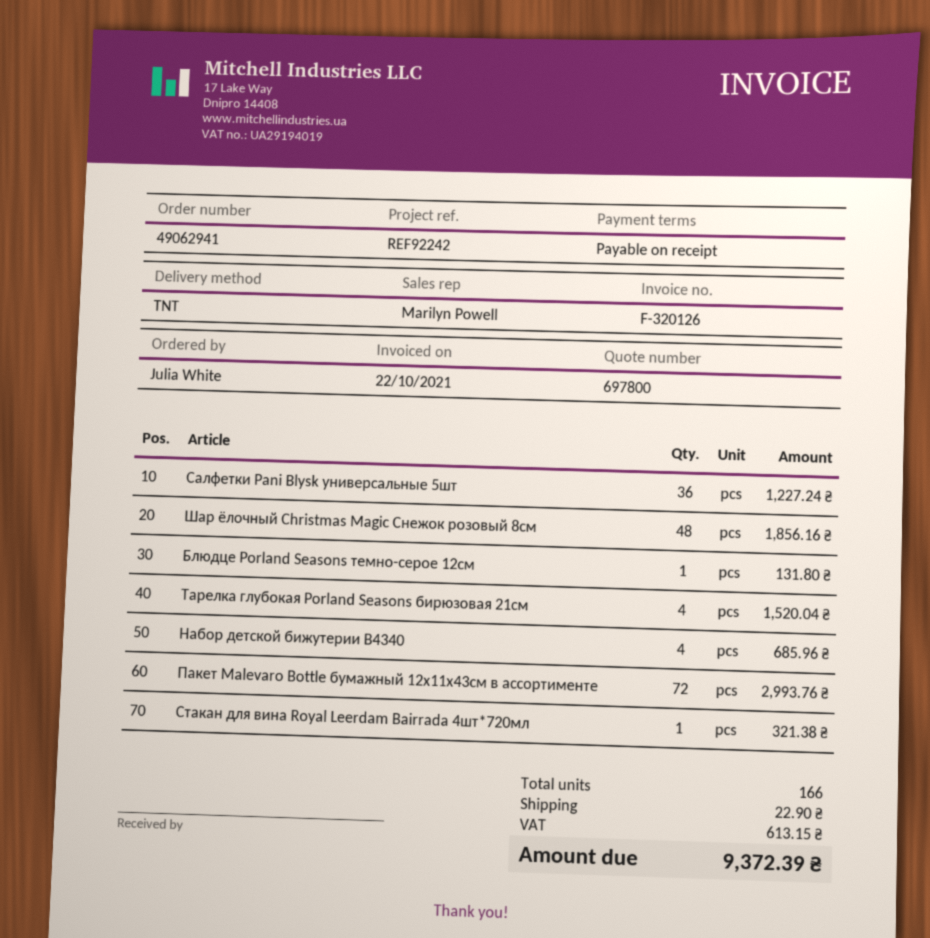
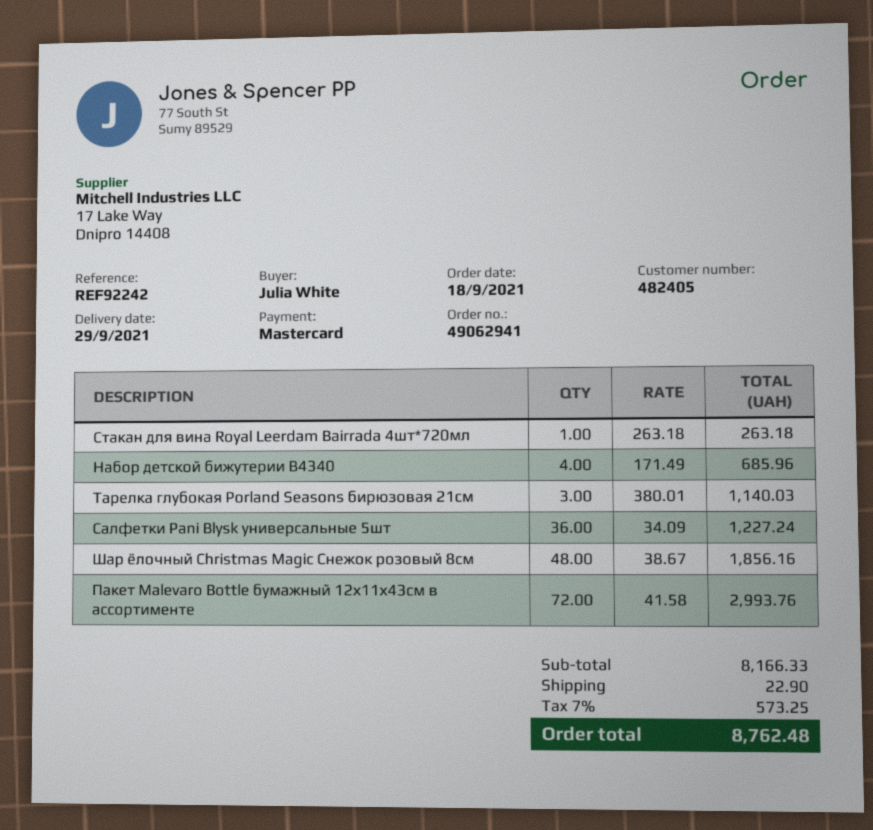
Блюдце Porland Seasons темно-серое 12см: 1 for 131.80 -> none
Тарелка глубокая Porland Seasons бирюзовая 21см: 4 for 1520.04 -> 3 for 1140.03
Стакан для вина Royal Leerdam Bairrada 4шт*720мл: 1 for 321.38 -> 1 for 263.18
tax: 613.15 -> 573.25
total: 9372.39 -> 8762.48

